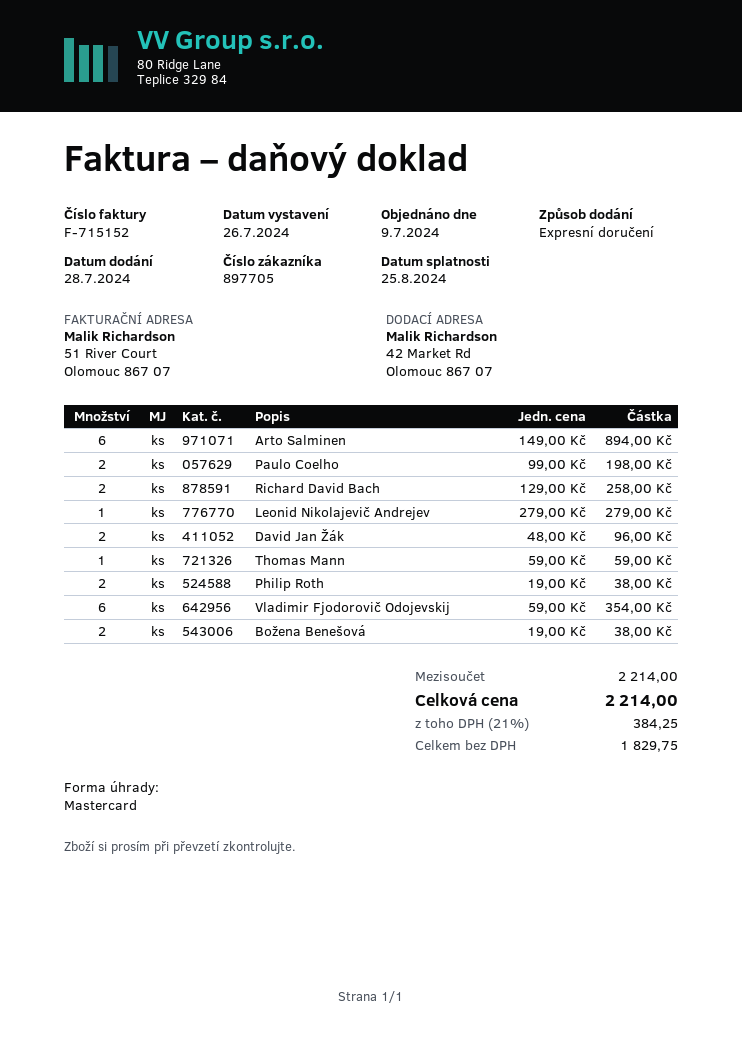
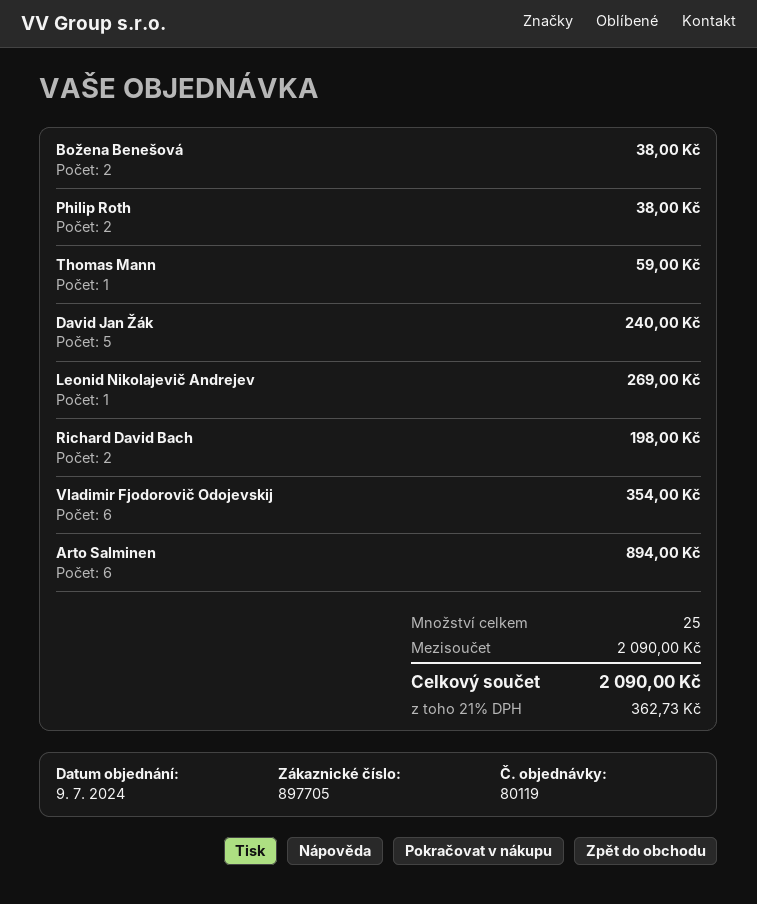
Paulo Coelho: 2 for 198.00 -> none
Richard David Bach: 2 for 258.00 -> 2 for 198.00
Leonid Nikolajevič Andrejev: 1 for 279.00 -> 1 for 269.00
David Jan Žák: 2 for 96.00 -> 5 for 240.00
subtotal: 2214.00 -> 2090.00
tax: 21% = 384.25 -> 21% = 362.73
total: 2214.00 -> 2090.00

